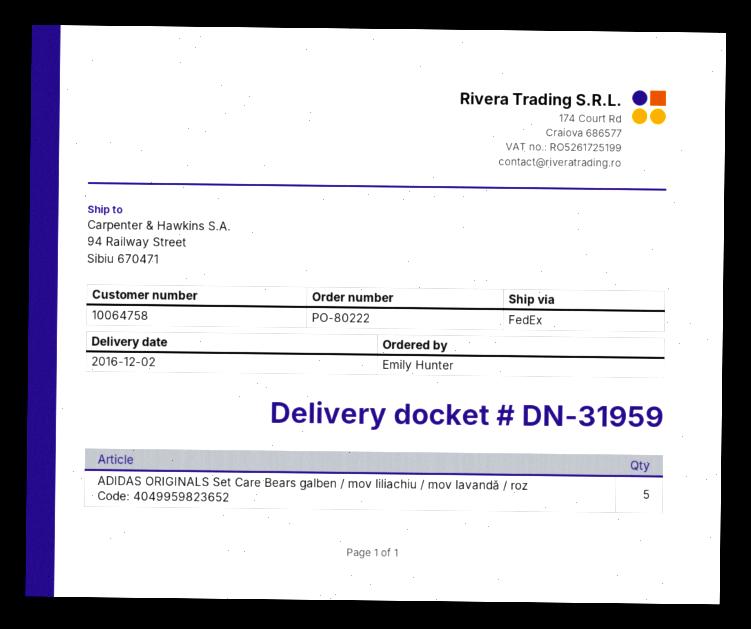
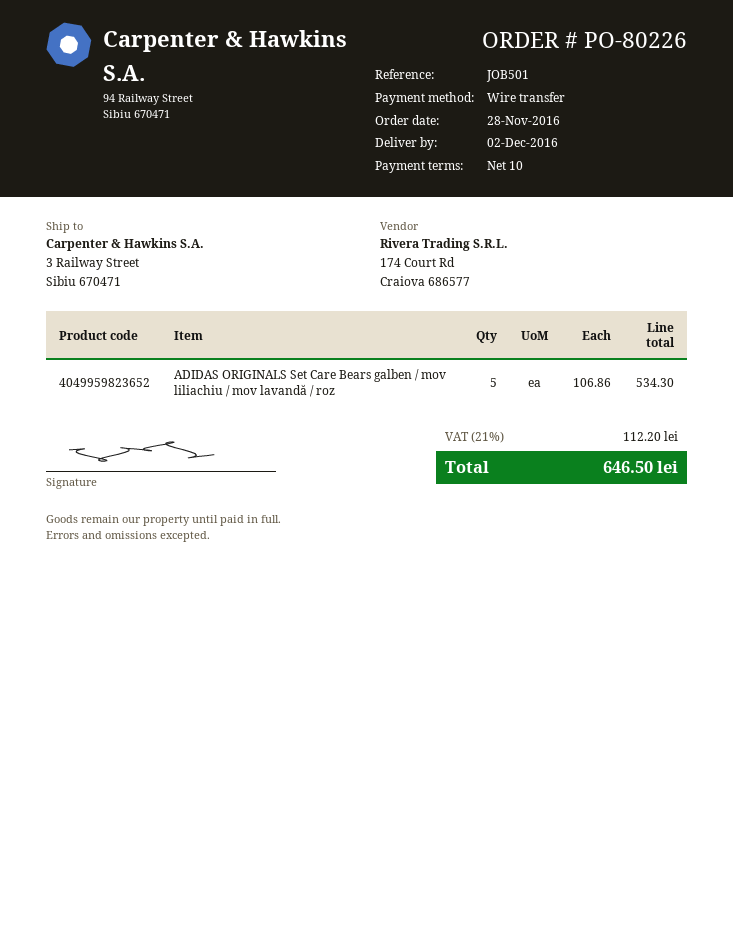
order number: PO-80222 -> PO-80226
ship to: 94 Railway Street, Sibiu 670471 -> 3 Railway Street, Sibiu 670471

